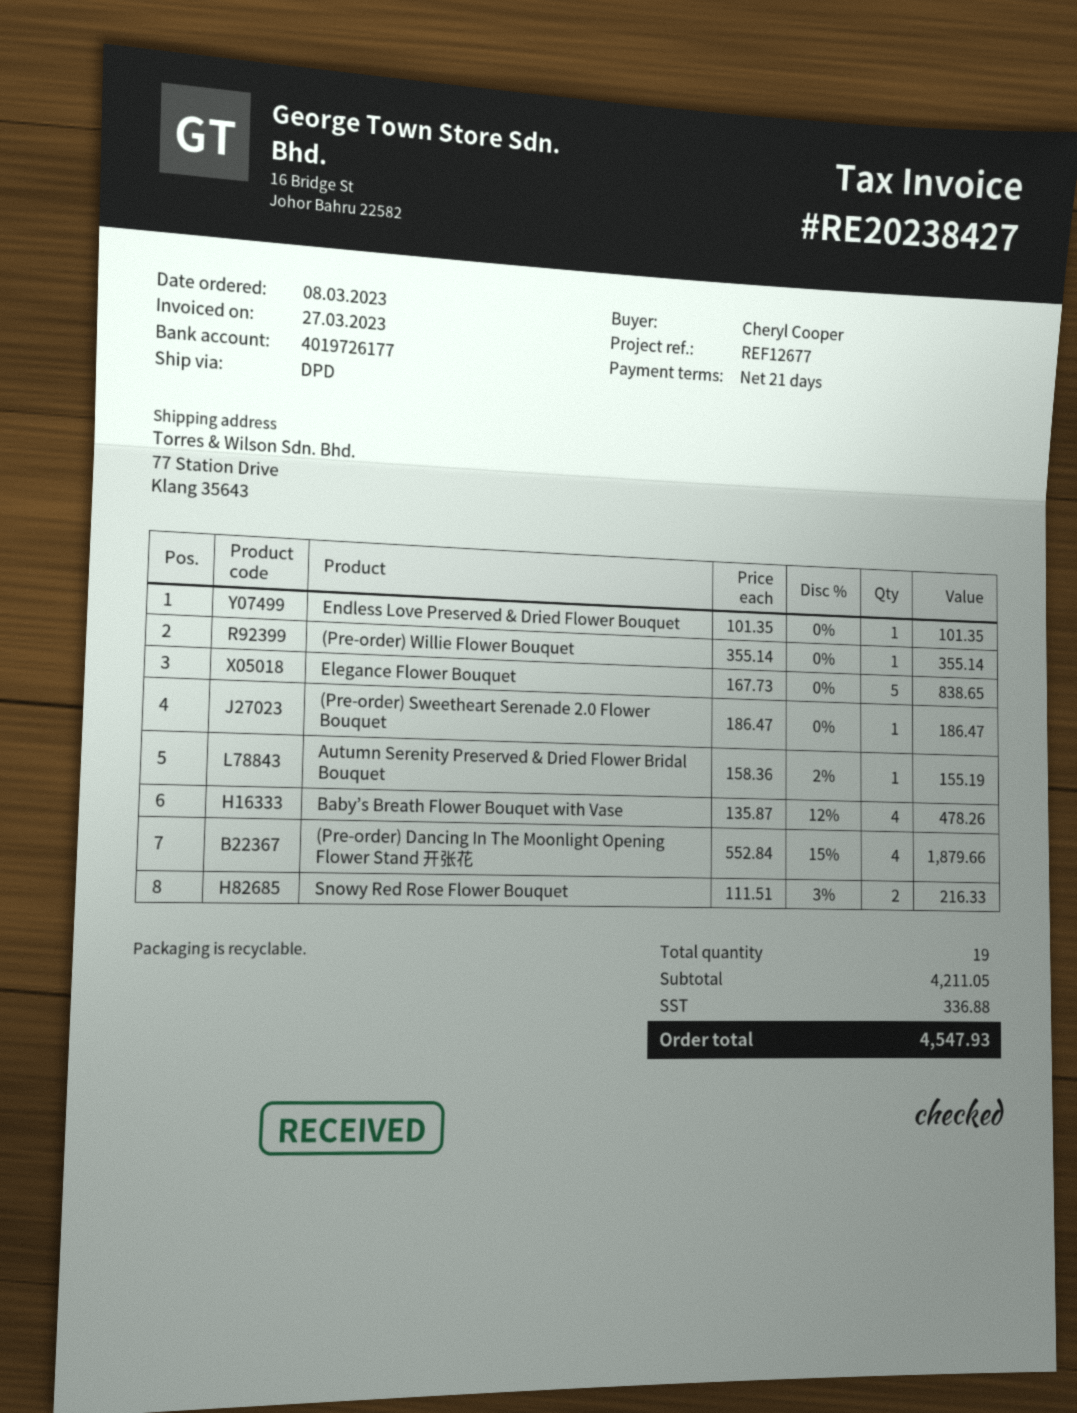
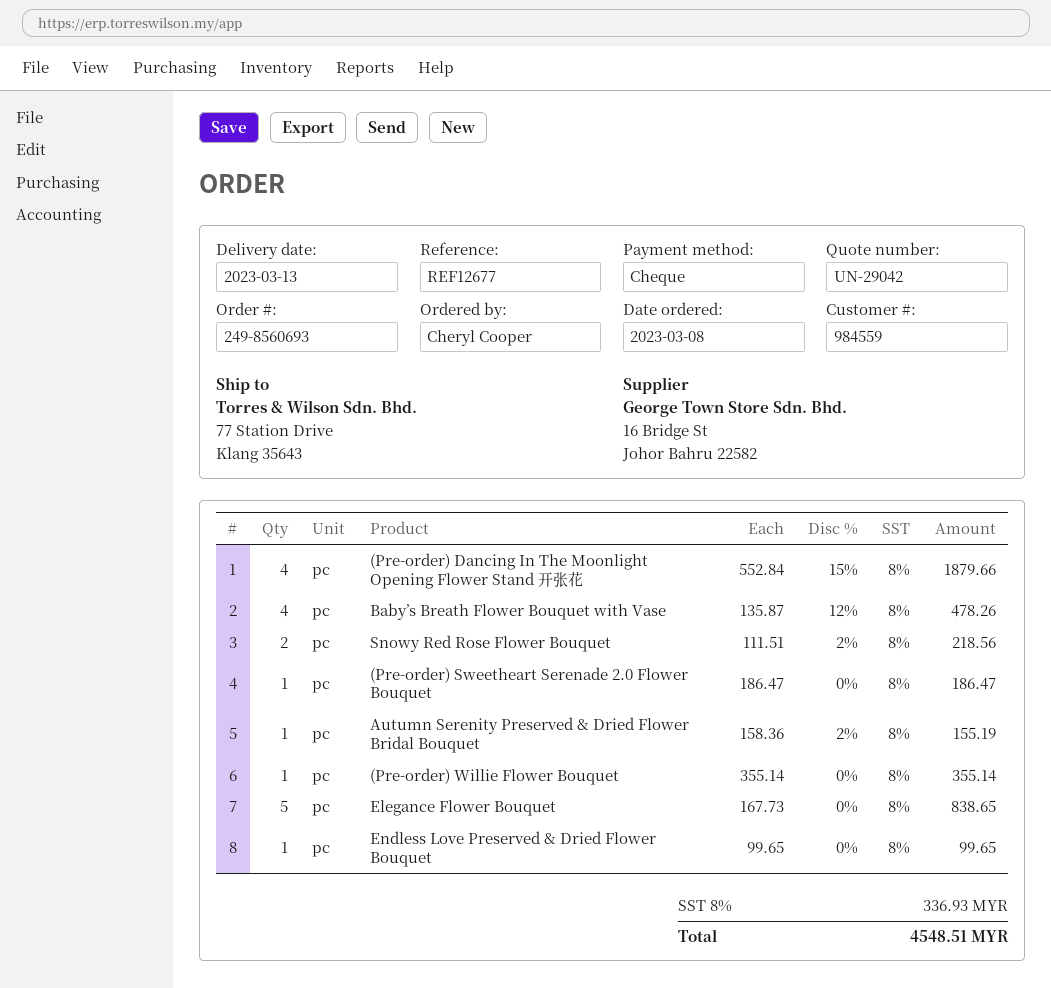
Endless Love Preserved & Dried Flower Bouquet: 1 x 101.35 = 101.35 -> 1 x 99.65 = 99.65
Snowy Red Rose Flower Bouquet: 2 x 111.51 - 3% = 216.33 -> 2 x 111.51 - 2% = 218.56
tax: 336.88 -> 336.93
total: 4547.93 -> 4548.51

